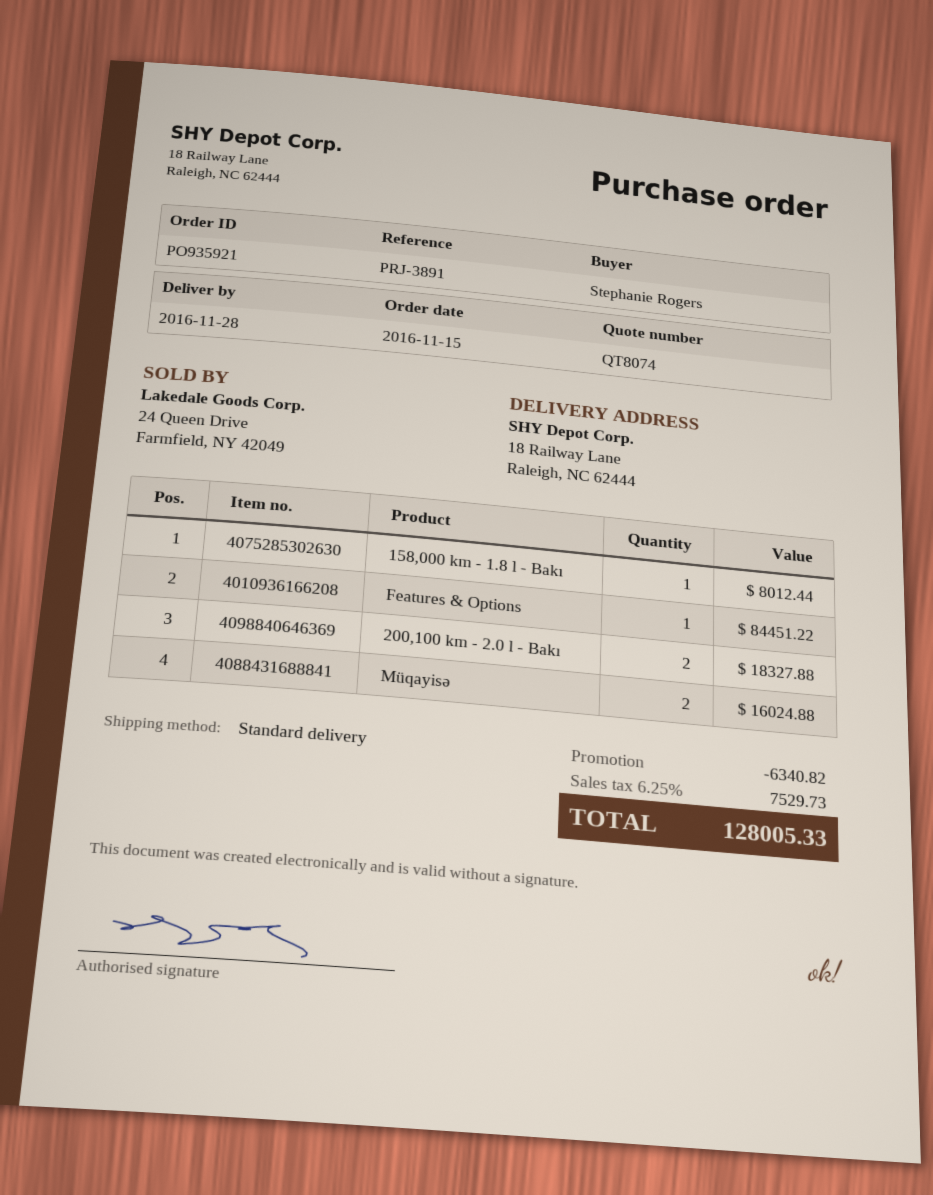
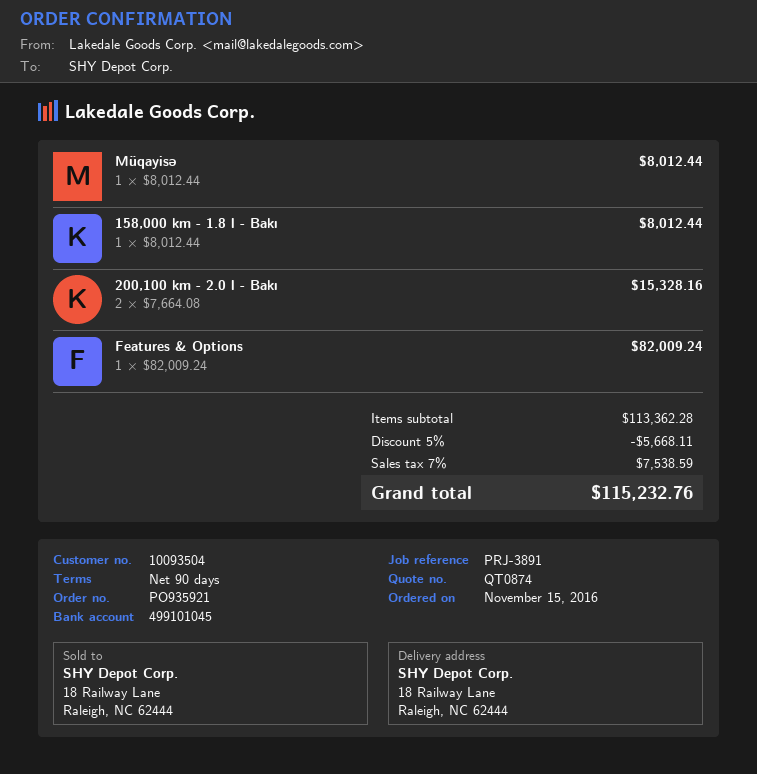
quote number: QT8074 -> QT0874
Features & Options: 1 for 84451.22 -> 1 for 82009.24
200,100 km - 2.0 l - Bakı: 2 for 18327.88 -> 2 for 15328.16
Müqayisə: 2 for 16024.88 -> 1 for 8012.44
discount: 6340.82 -> 5668.11
tax: 6.25% = 7529.73 -> 7% = 7538.59
total: 128005.33 -> 115232.76

